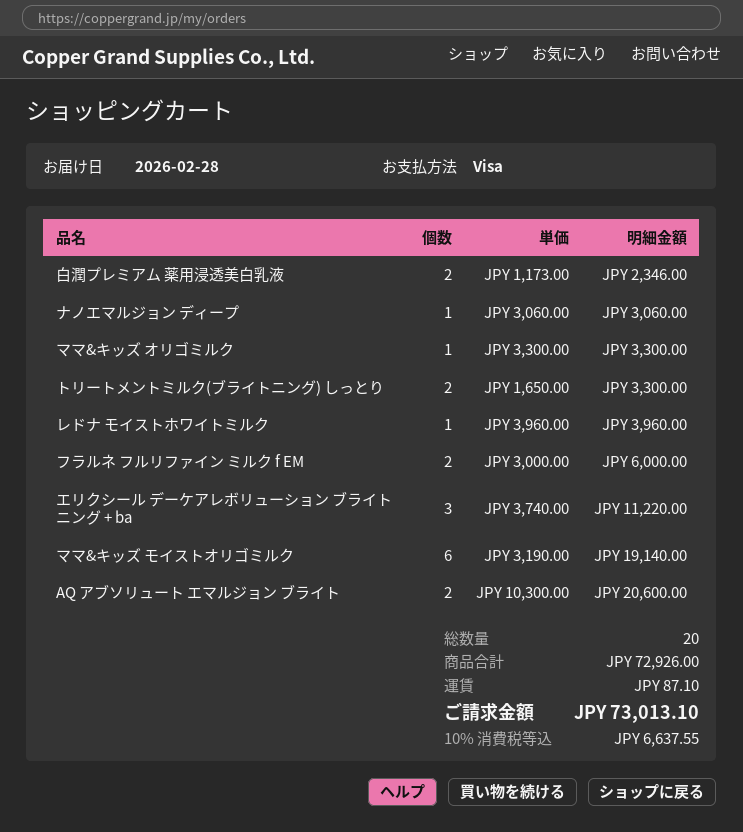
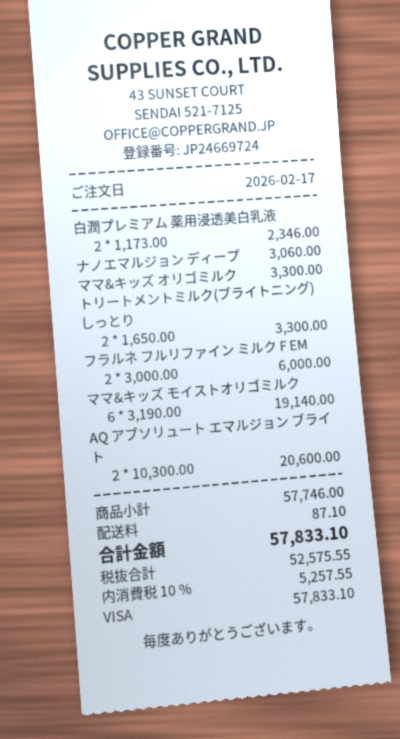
レドナ モイストホワイトミルク: 1 x 3960.00 = 3960.00 -> none
エリクシール デーケアレボリューション ブライトニング + ba: 3 x 3740.00 = 11220.00 -> none
subtotal: 72926.00 -> 57746.00
tax: 10% = 6637.55 -> 10% = 5257.55
total: 73013.10 -> 57833.10

